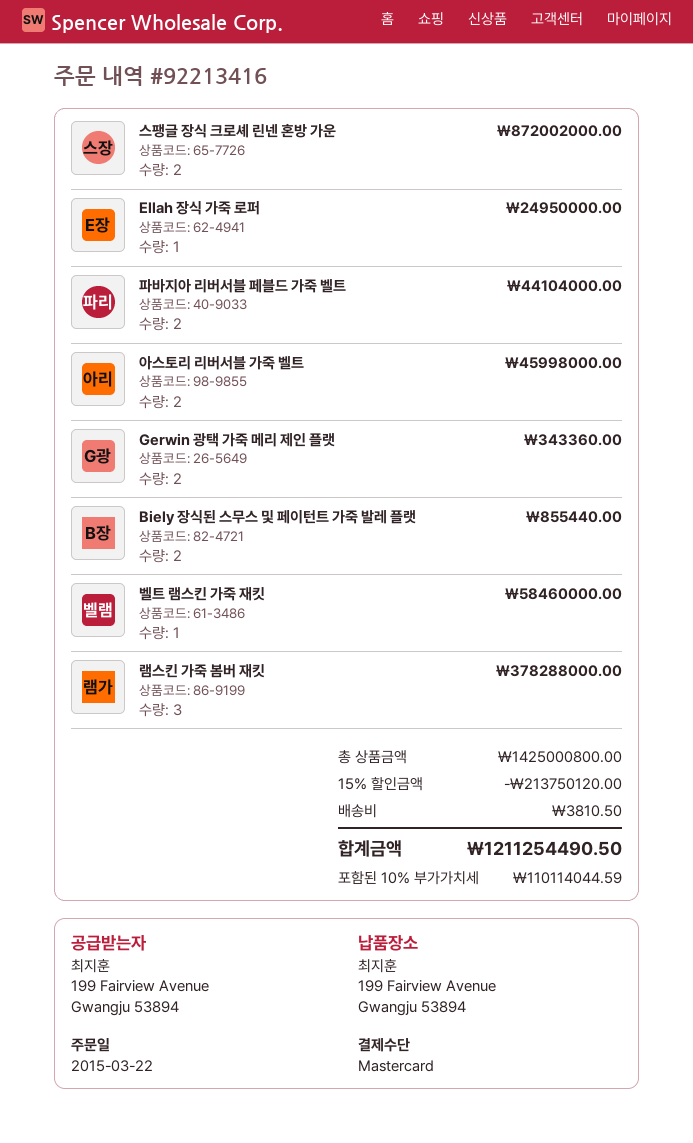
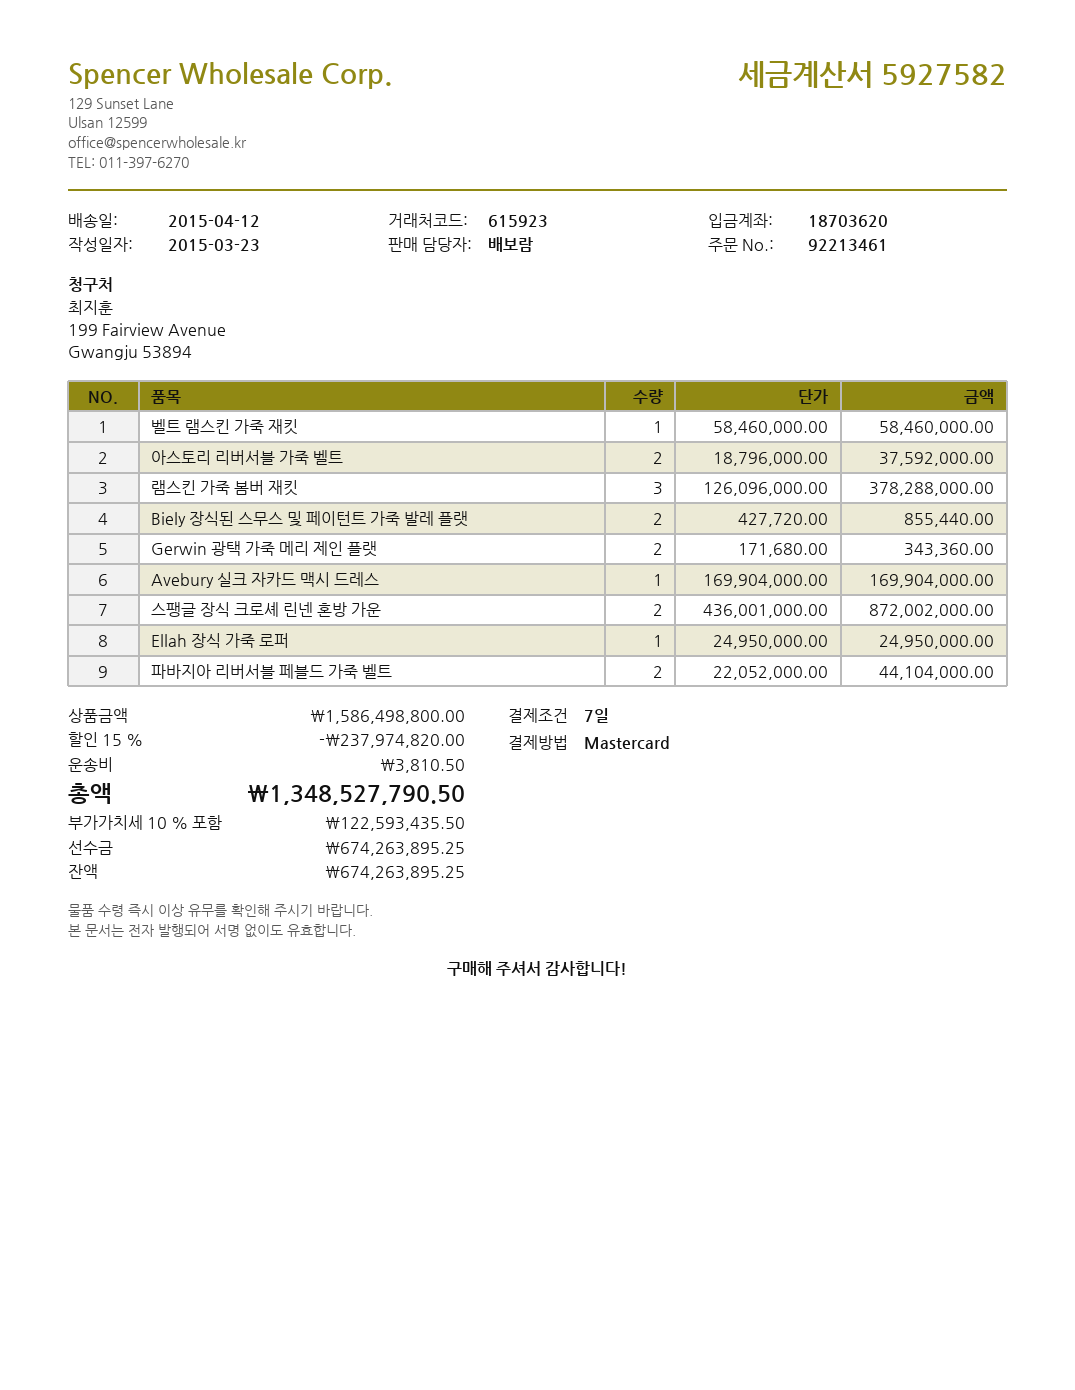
order number: 92213416 -> 92213461
아스토리 리버서블 가죽 벨트: 2 for 45998000.00 -> 2 for 37592000.00
Avebury 실크 자카드 맥시 드레스: none -> 1 for 169904000.00
subtotal: 1425000800.00 -> 1586498800.00
discount: 15% = 213750120.00 -> 15% = 237974820.00
tax: 10% = 110114044.59 -> 10% = 122593435.50
total: 1211254490.50 -> 1348527790.50

